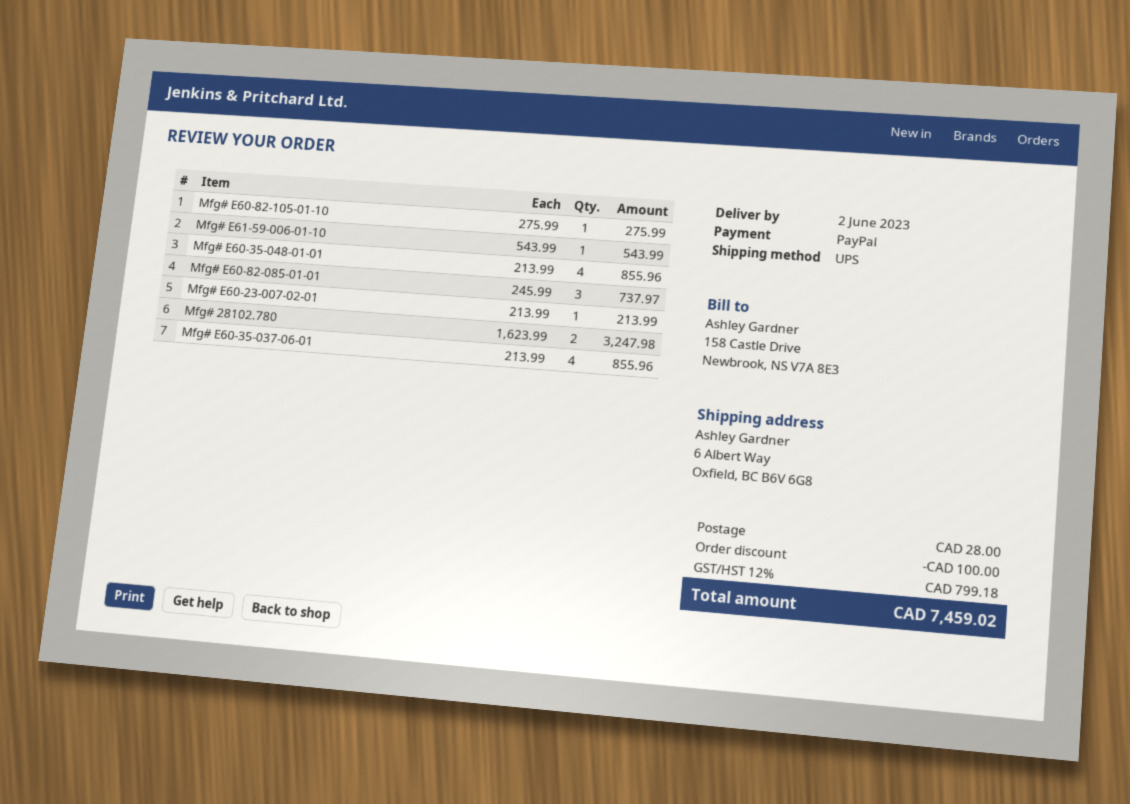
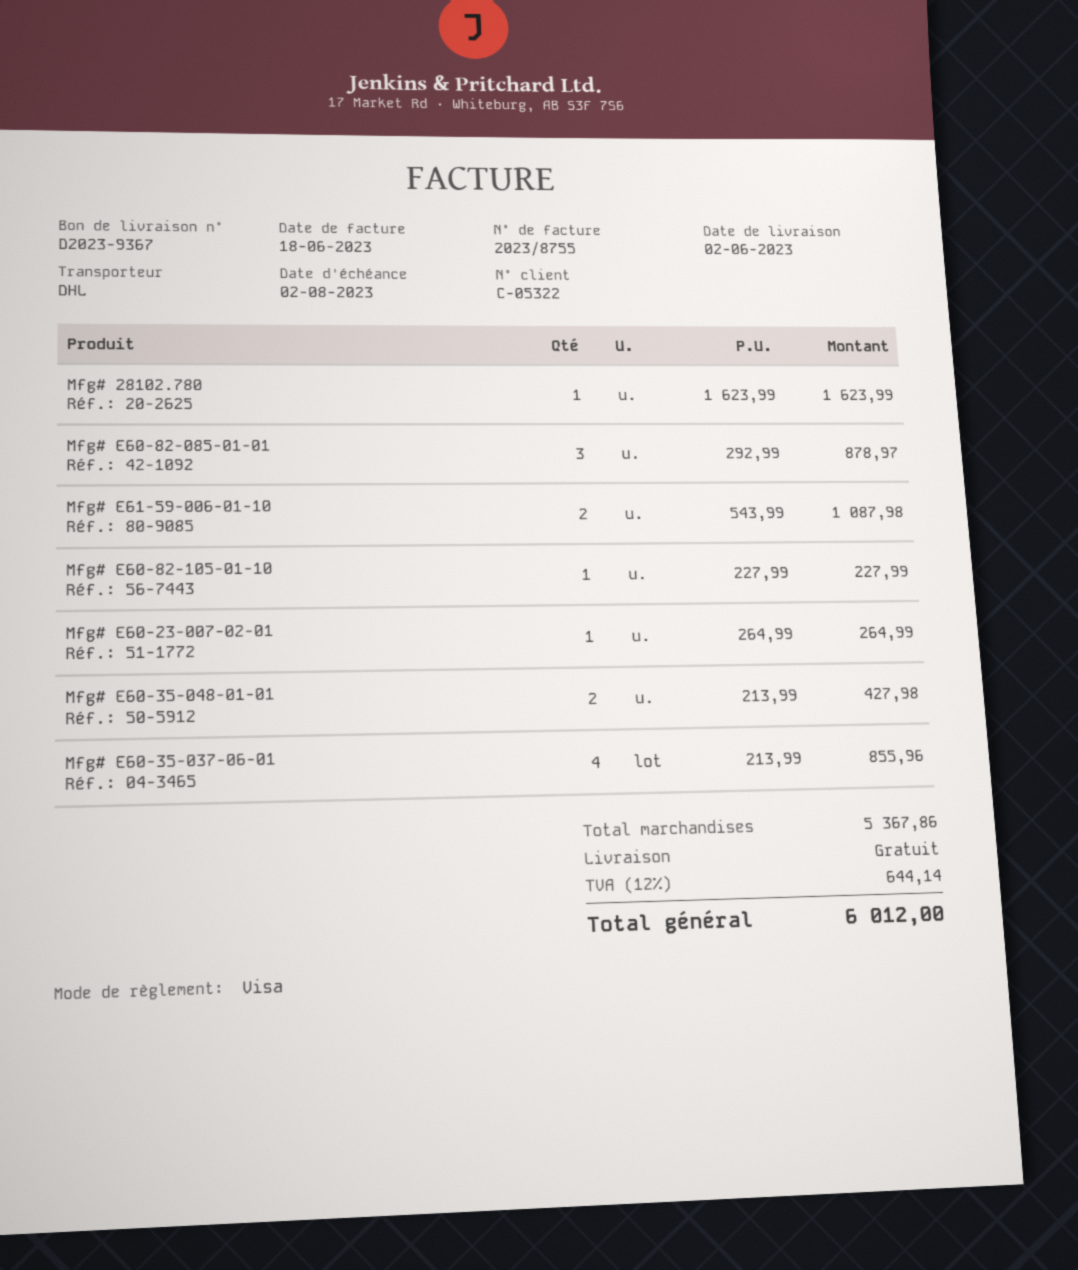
payment method: PayPal -> Visa
shipping method: UPS -> DHL
Mfg# E60-82-105-01-10: 1 x 275.99 = 275.99 -> 1 x 227.99 = 227.99
Mfg# E61-59-006-01-10: 1 x 543.99 = 543.99 -> 2 x 543.99 = 1087.98
Mfg# E60-35-048-01-01: 4 x 213.99 = 855.96 -> 2 x 213.99 = 427.98
Mfg# E60-82-085-01-01: 3 x 245.99 = 737.97 -> 3 x 292.99 = 878.97
Mfg# E60-23-007-02-01: 1 x 213.99 = 213.99 -> 1 x 264.99 = 264.99
Mfg# 28102.780: 2 x 1623.99 = 3247.98 -> 1 x 1623.99 = 1623.99
discount: 100.00 -> none
shipping: 28.00 -> 0.00
tax: 12% = 799.18 -> 12% = 644.14
total: 7459.02 -> 6012.00

